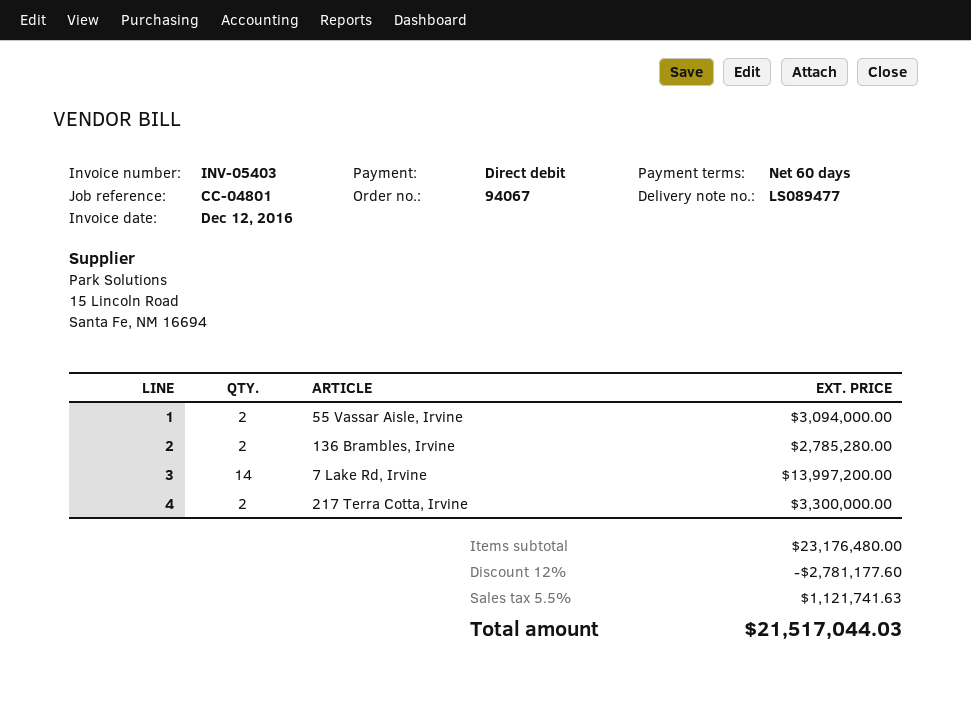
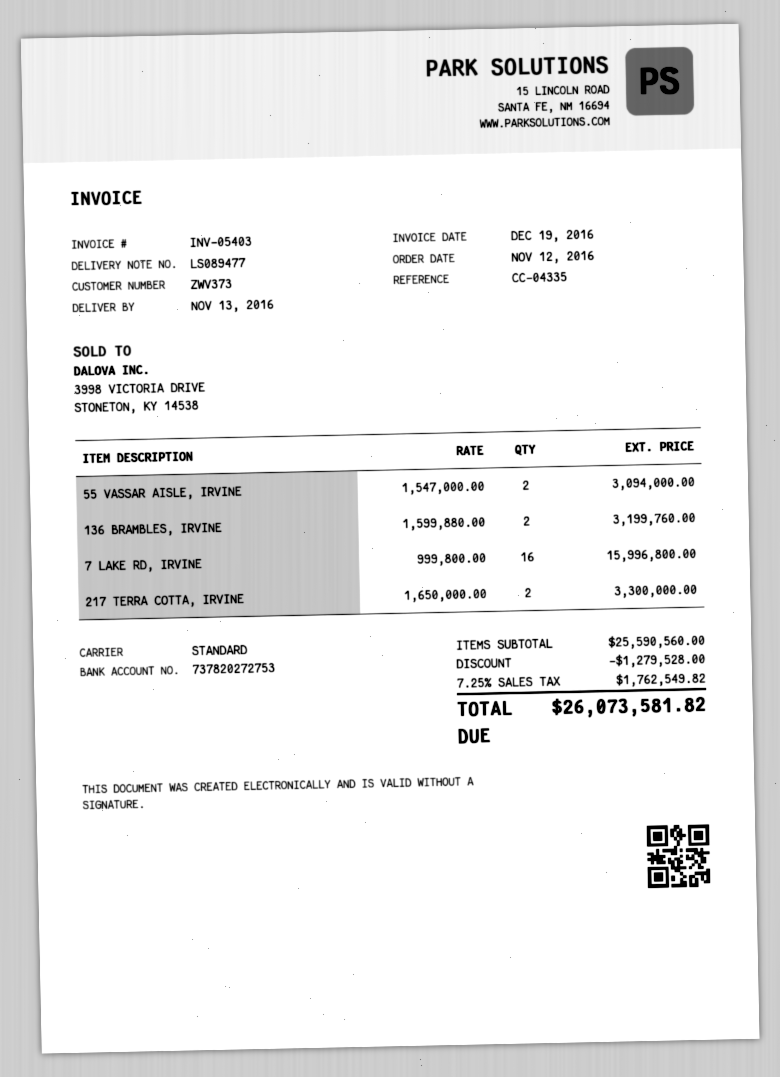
invoice date: 2016-12-12 -> 2016-12-19
reference: CC-04801 -> CC-04335
136 Brambles, Irvine: 2 for 2785280.00 -> 2 for 3199760.00
7 Lake Rd, Irvine: 14 for 13997200.00 -> 16 for 15996800.00
subtotal: 23176480.00 -> 25590560.00
discount: 2781177.60 -> 1279528.00
tax: 5.5% = 1121741.63 -> 7.25% = 1762549.82
total: 21517044.03 -> 26073581.82

